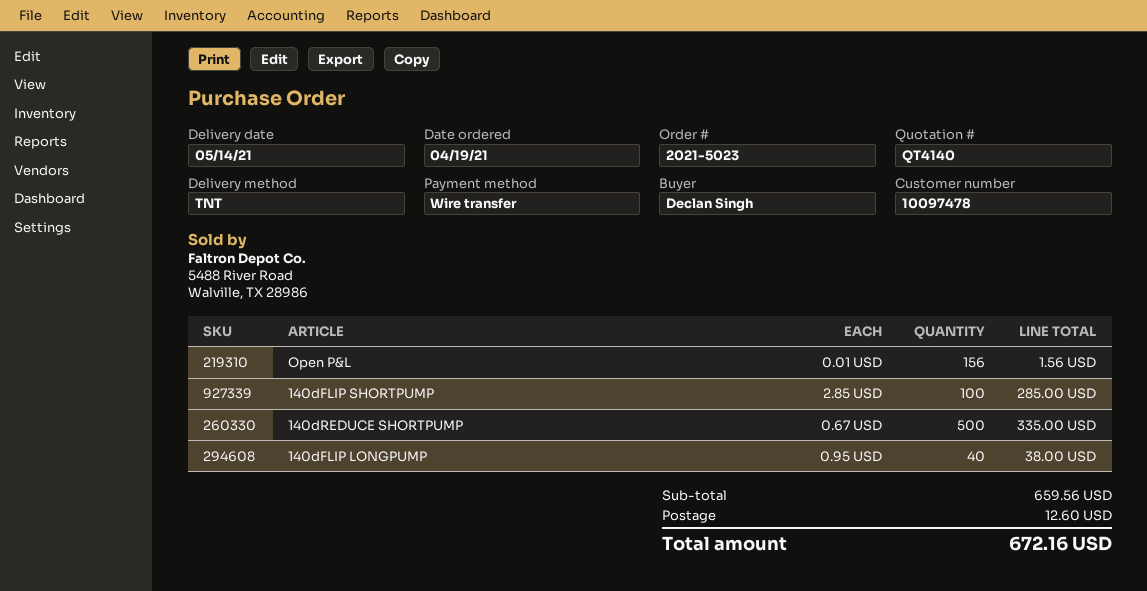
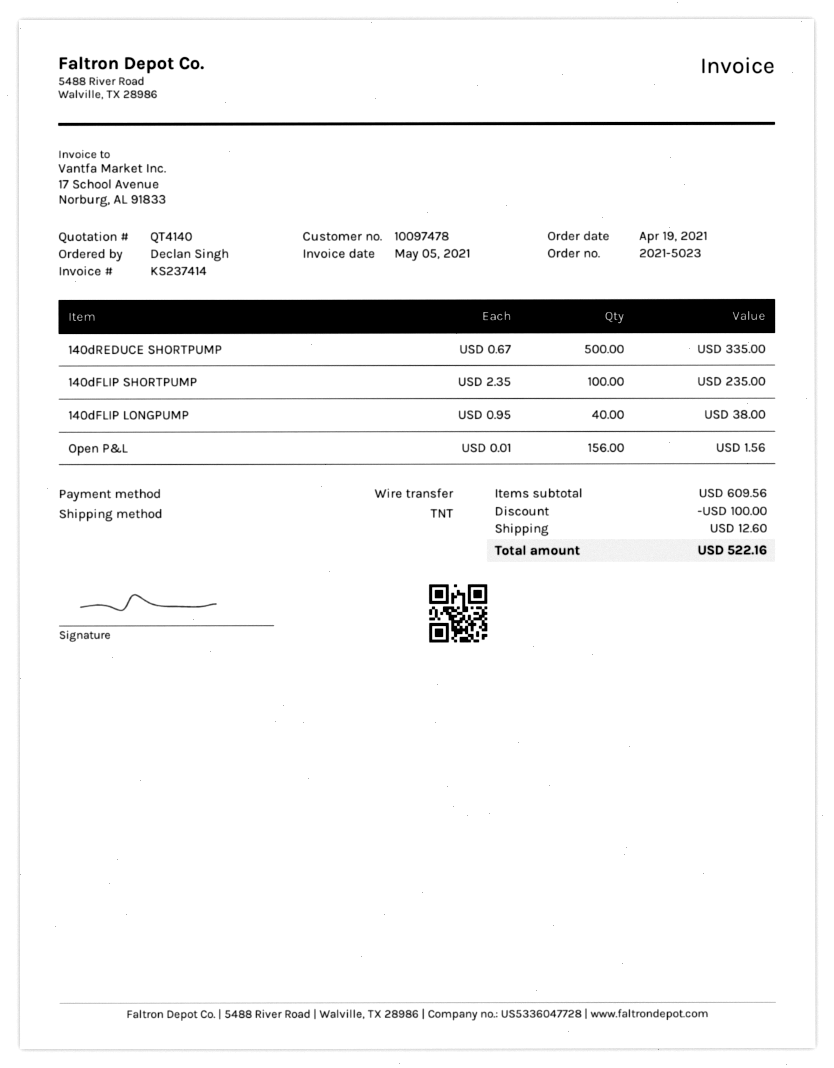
140dFLIP SHORTPUMP: 100 x 2.85 = 285.00 -> 100 x 2.35 = 235.00
subtotal: 659.56 -> 609.56
discount: none -> 100.00
total: 672.16 -> 522.16

